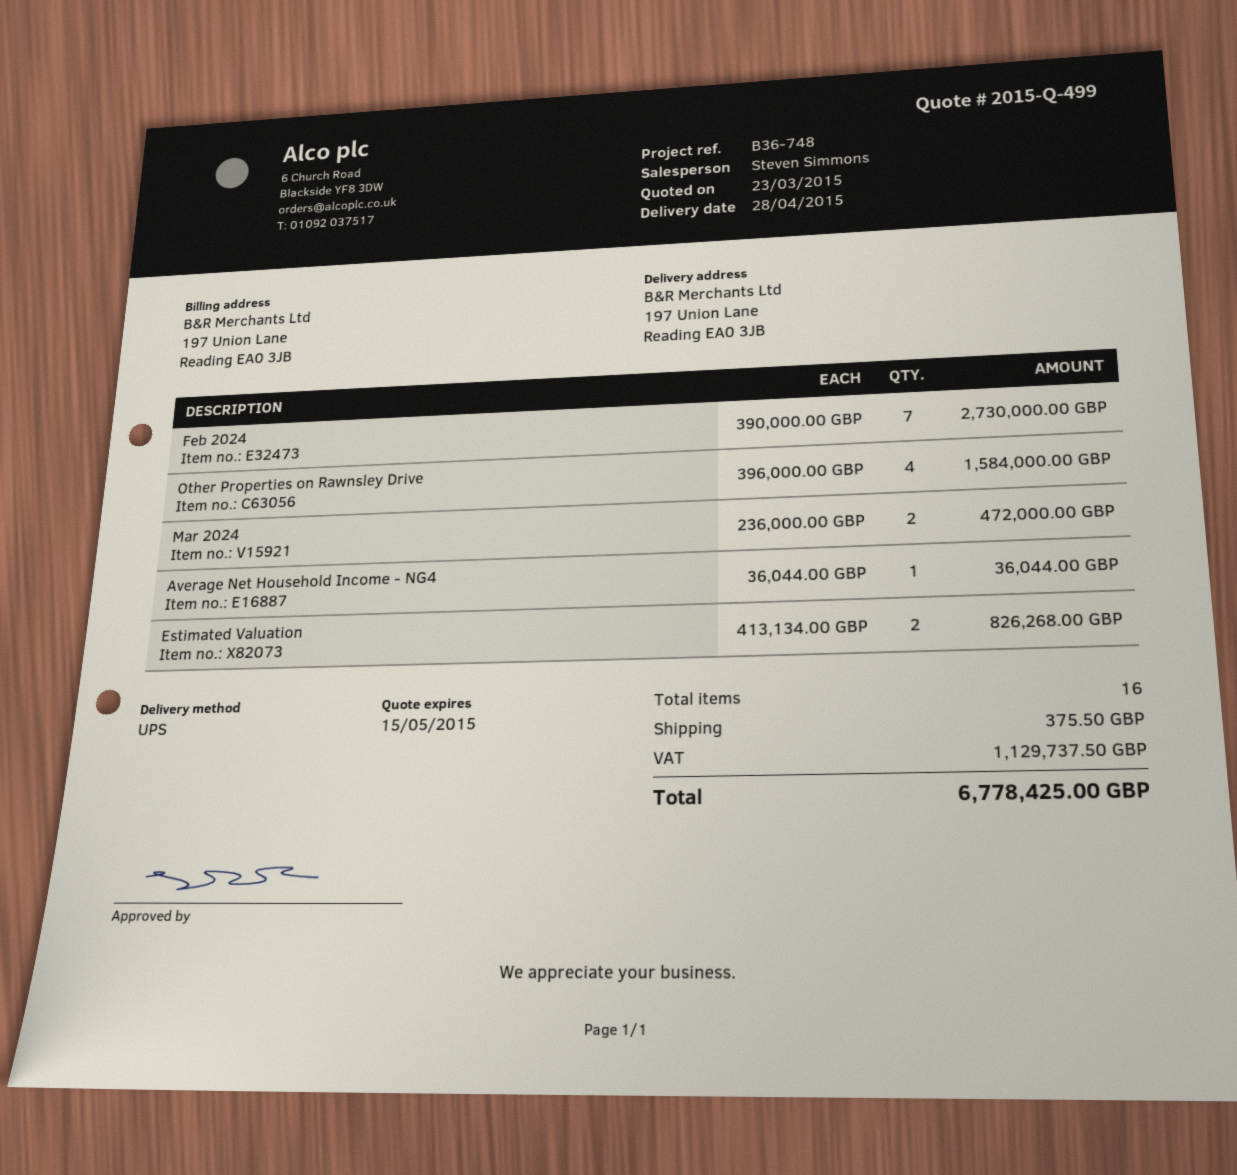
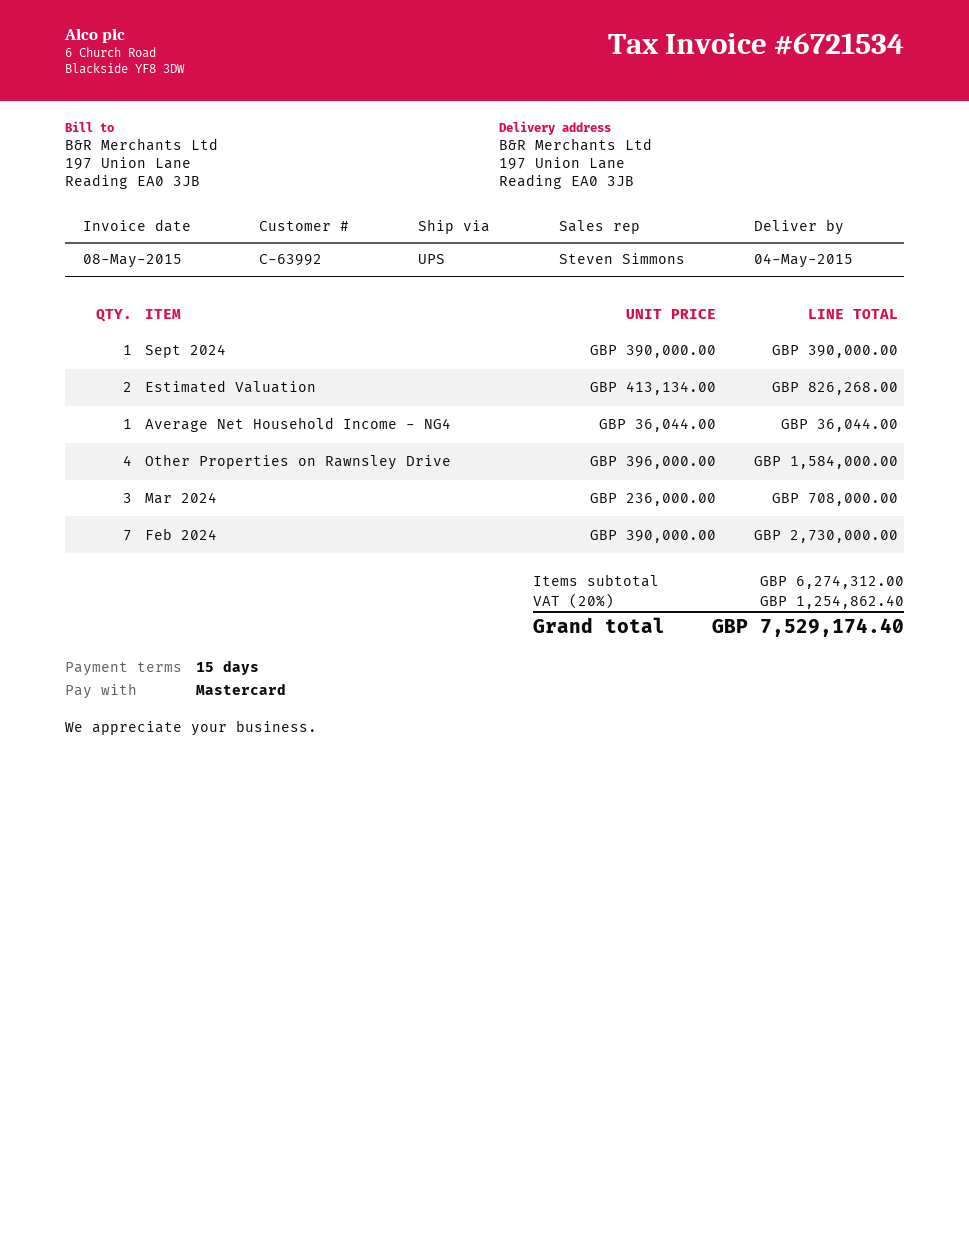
delivery date: 2015-04-28 -> 2015-05-04
Mar 2024: 2 x 236000.00 = 472000.00 -> 3 x 236000.00 = 708000.00
Sept 2024: none -> 1 x 390000.00 = 390000.00
shipping: 375.50 -> none
tax: 1129737.50 -> 1254862.40
total: 6778425.00 -> 7529174.40

